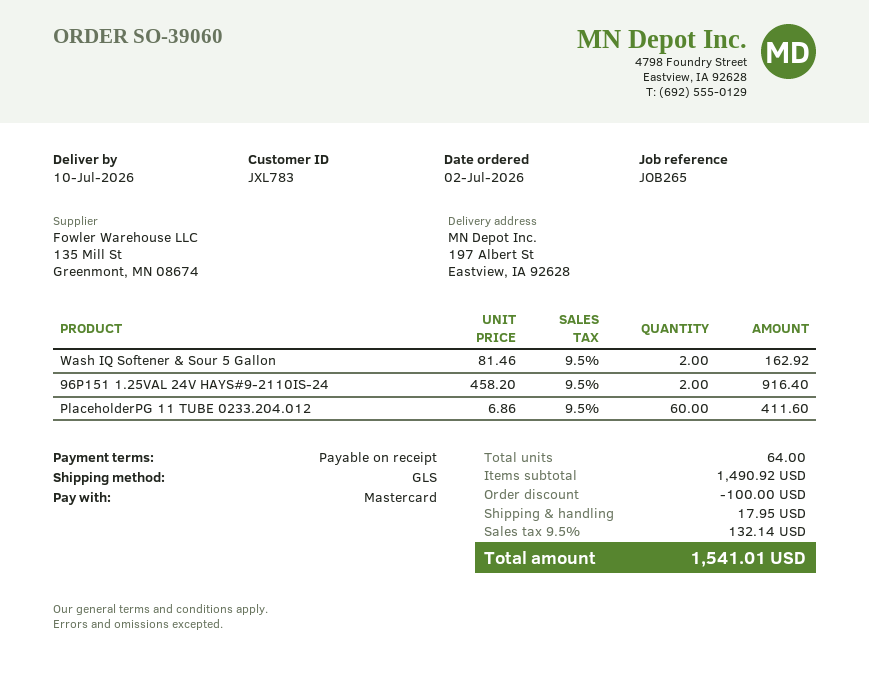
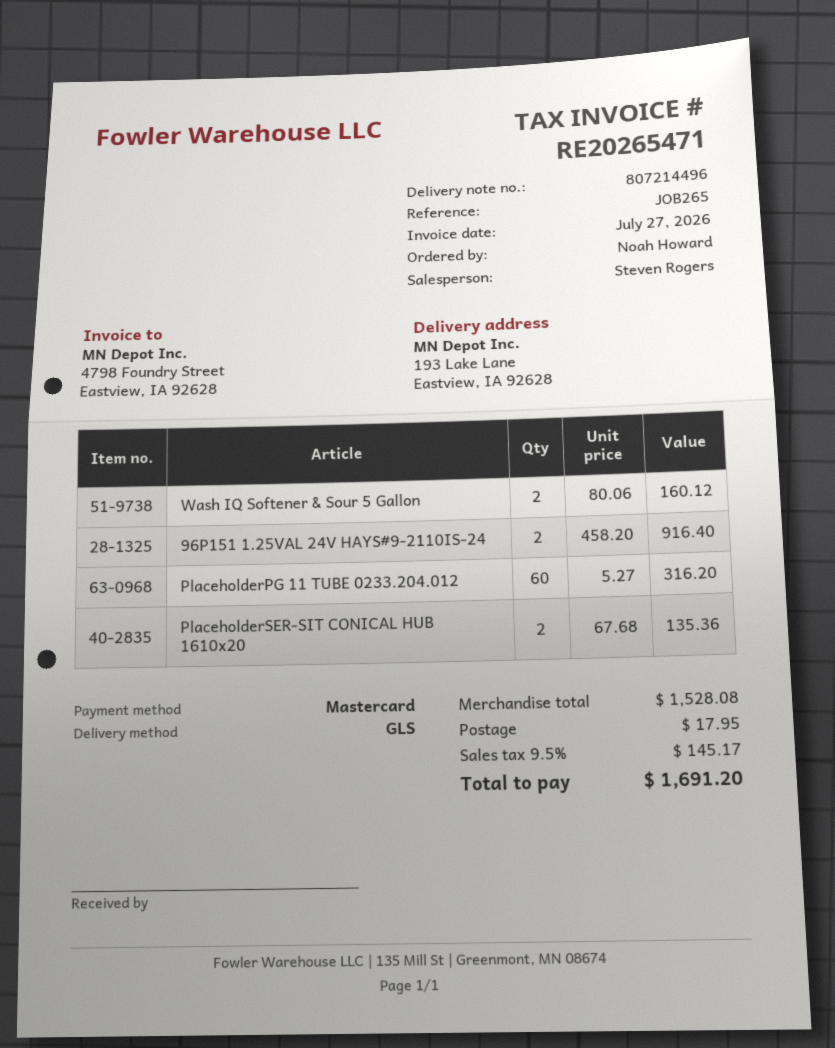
ship to: 197 Albert St, Eastview, IA 92628 -> 193 Lake Lane, Eastview, IA 92628
Wash IQ Softener & Sour 5 Gallon: 2 x 81.46 = 162.92 -> 2 x 80.06 = 160.12
PlaceholderPG 11 TUBE 0233.204.012: 60 x 6.86 = 411.60 -> 60 x 5.27 = 316.20
PlaceholderSER-SIT CONICAL HUB 1610x20: none -> 2 x 67.68 = 135.36
subtotal: 1490.92 -> 1528.08
discount: 100.00 -> none
tax: 9.5% = 132.14 -> 9.5% = 145.17
total: 1541.01 -> 1691.20

